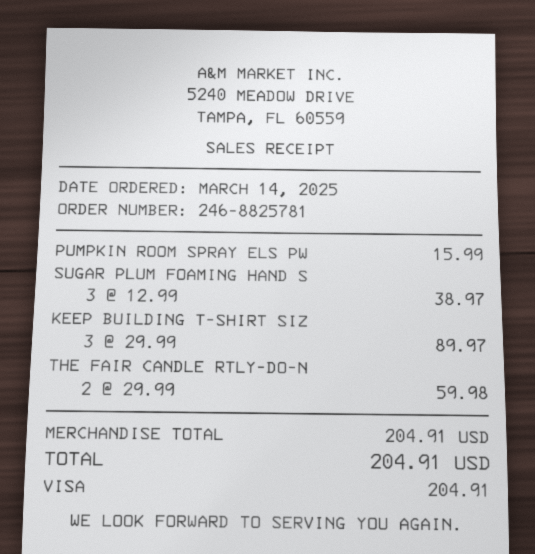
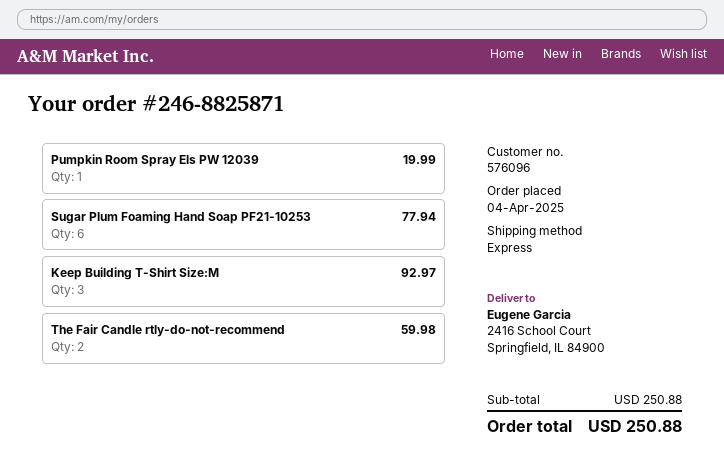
order number: 246-8825781 -> 246-8825871
order date: 2025-03-14 -> 2025-04-04
PUMPKIN ROOM SPRAY ELS PW: 1 for 15.99 -> 1 for 19.99
SUGAR PLUM FOAMING HAND S: 3 for 38.97 -> 6 for 77.94
KEEP BUILDING T-SHIRT SIZ: 3 for 89.97 -> 3 for 92.97
subtotal: 204.91 -> 250.88
total: 204.91 -> 250.88

